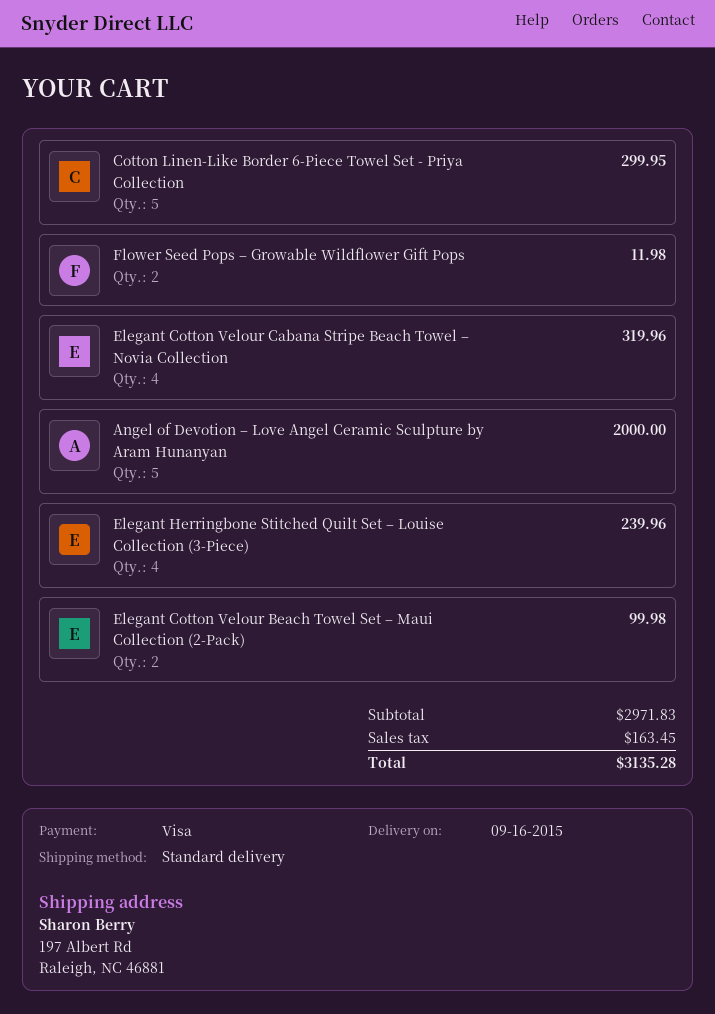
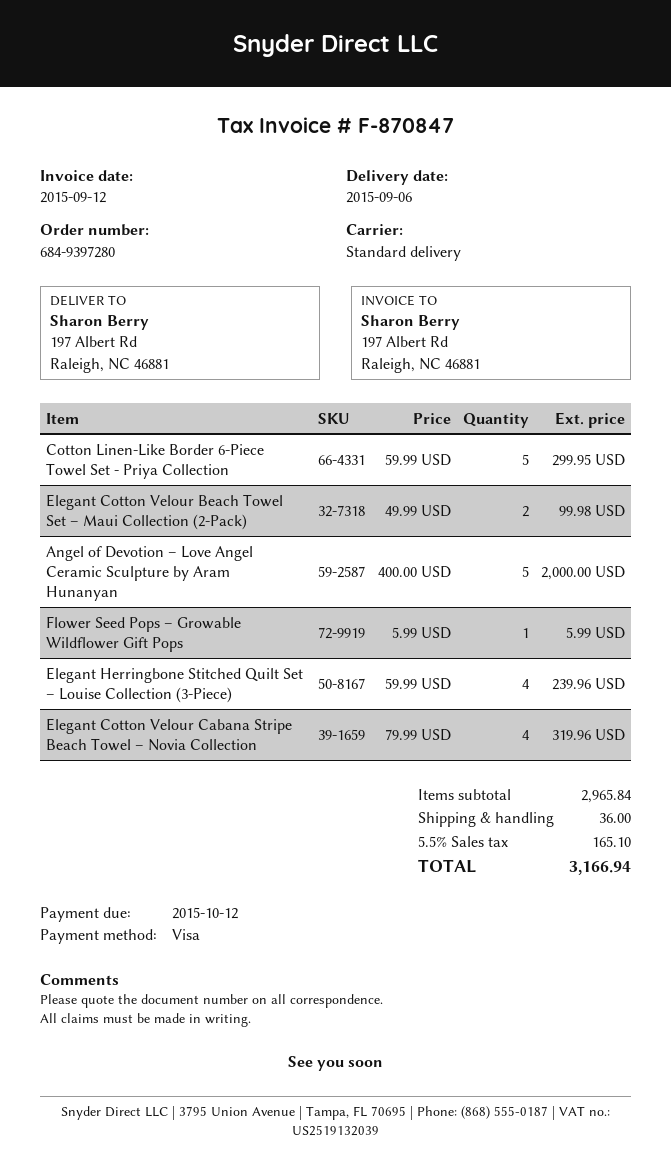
delivery date: 2015-09-16 -> 2015-09-06
Flower Seed Pops – Growable Wildflower Gift Pops: 2 for 11.98 -> 1 for 5.99
subtotal: 2971.83 -> 2965.84
shipping: none -> 36.00
tax: 163.45 -> 165.10
total: 3135.28 -> 3166.94

